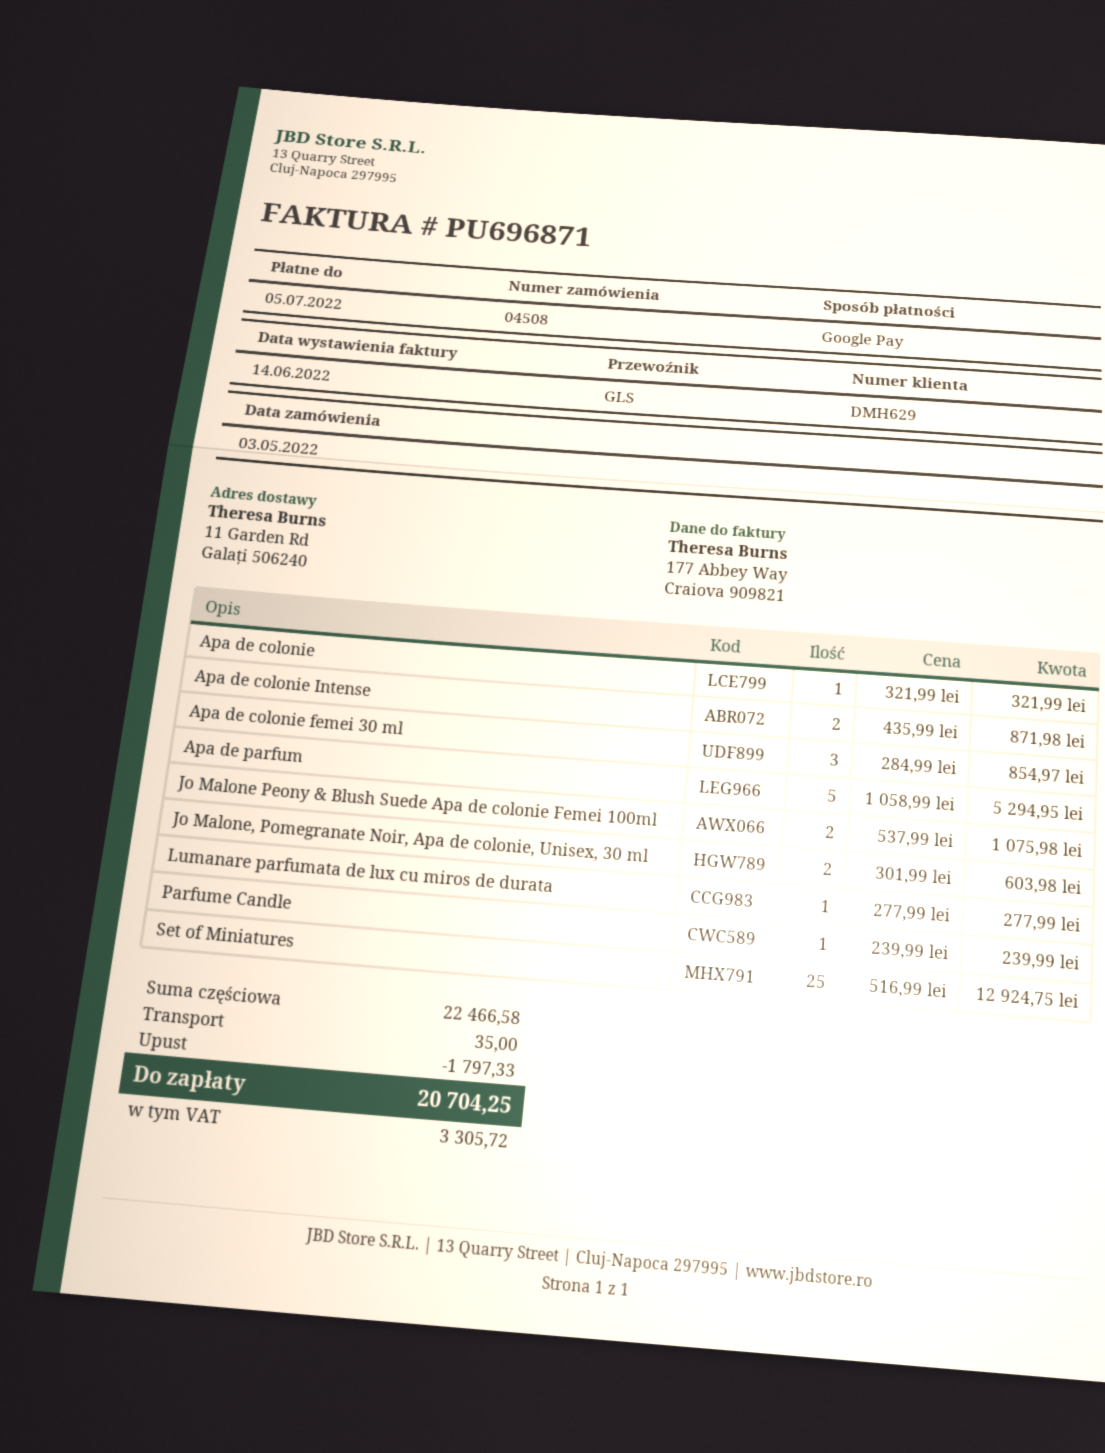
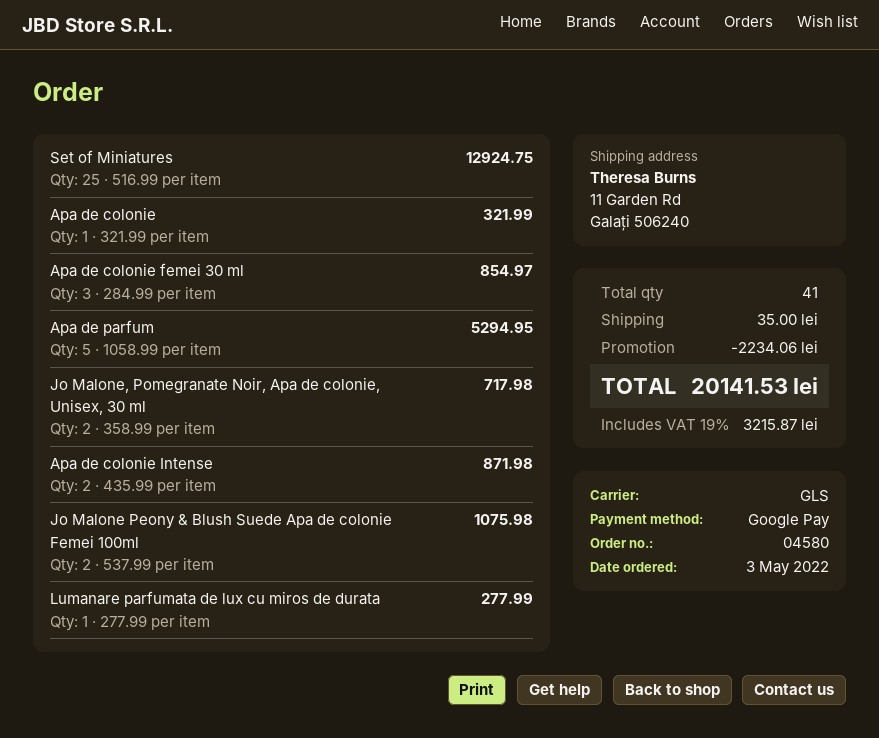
order number: 04508 -> 04580
Jo Malone, Pomegranate Noir, Apa de colonie, Unisex, 30 ml: 2 x 301.99 = 603.98 -> 2 x 358.99 = 717.98
Parfume Candle: 1 x 239.99 = 239.99 -> none
discount: 1797.33 -> 2234.06
tax: 3305.72 -> 3215.87
total: 20704.25 -> 20141.53

